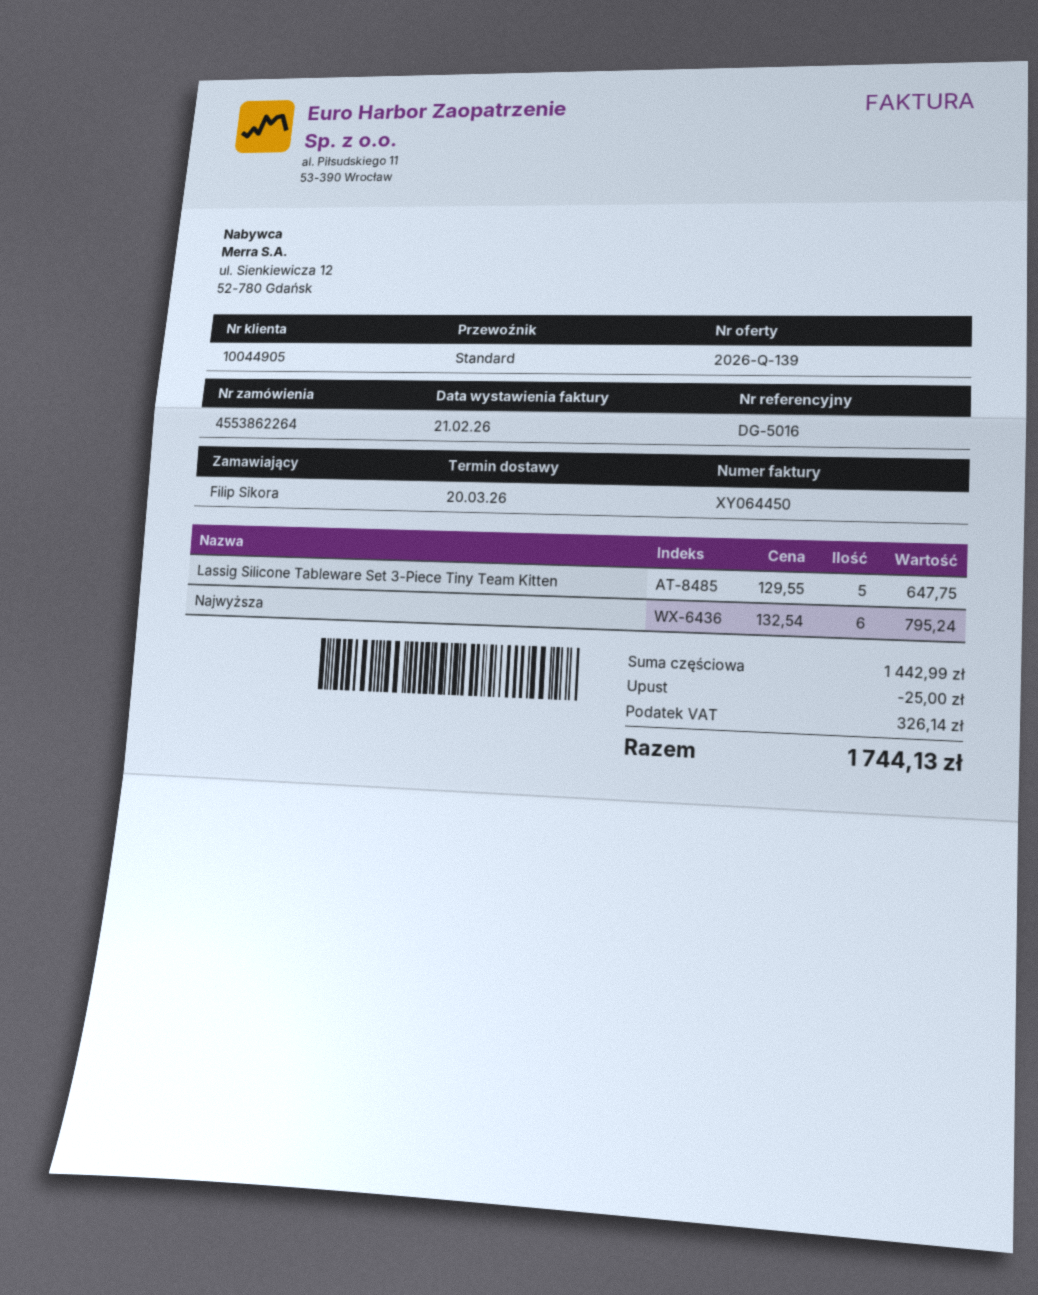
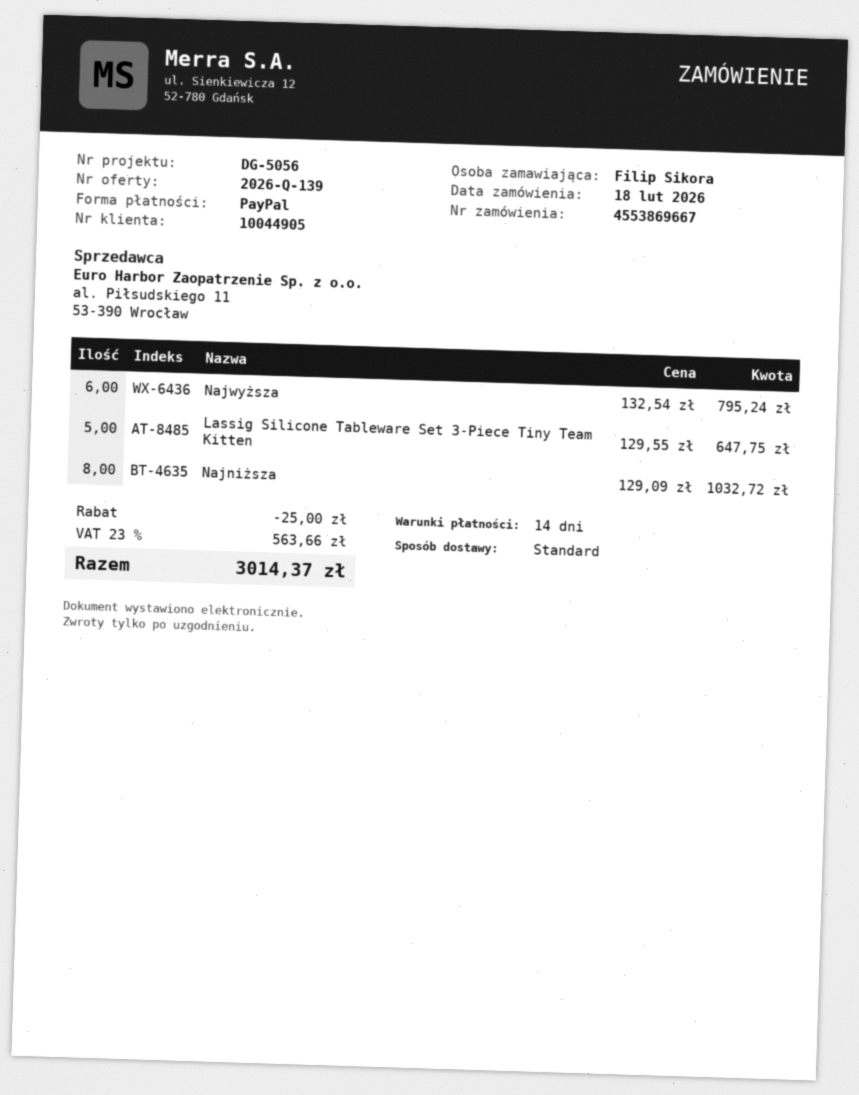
order number: 4553862264 -> 4553869667
reference: DG-5016 -> DG-5056
Najniższa: none -> 8 x 129.09 = 1032.72
tax: 326.14 -> 563.66
total: 1744.13 -> 3014.37

